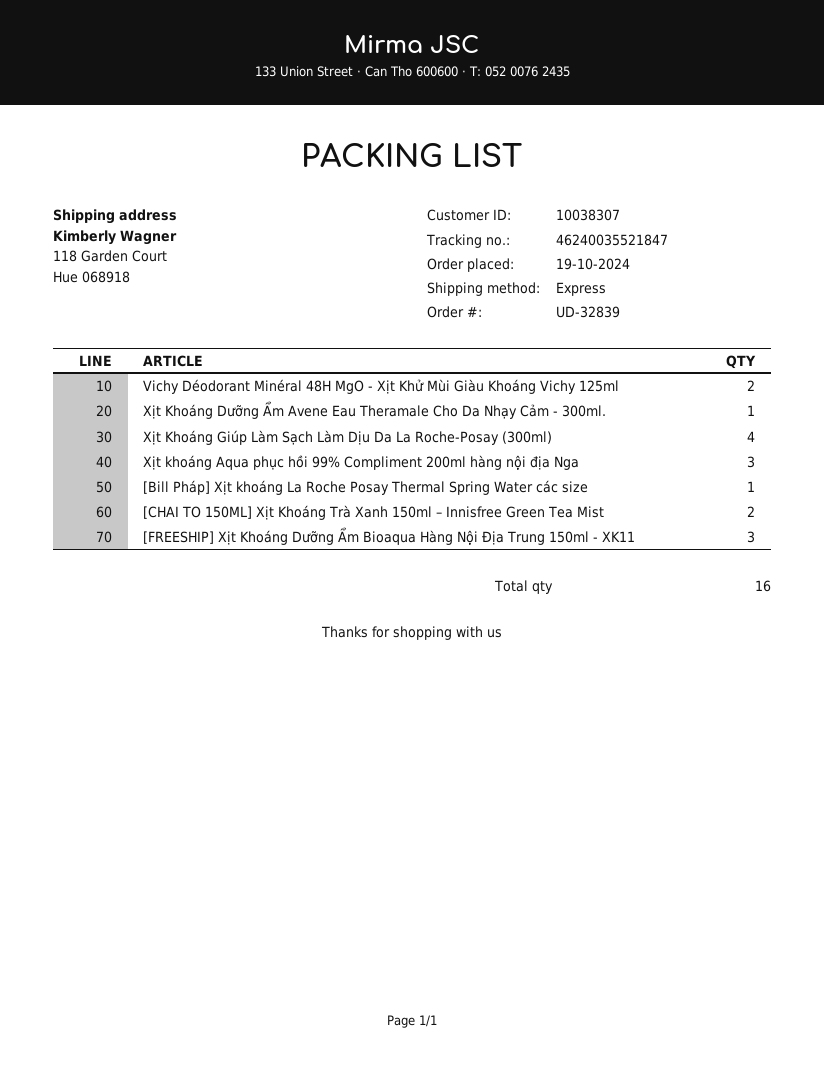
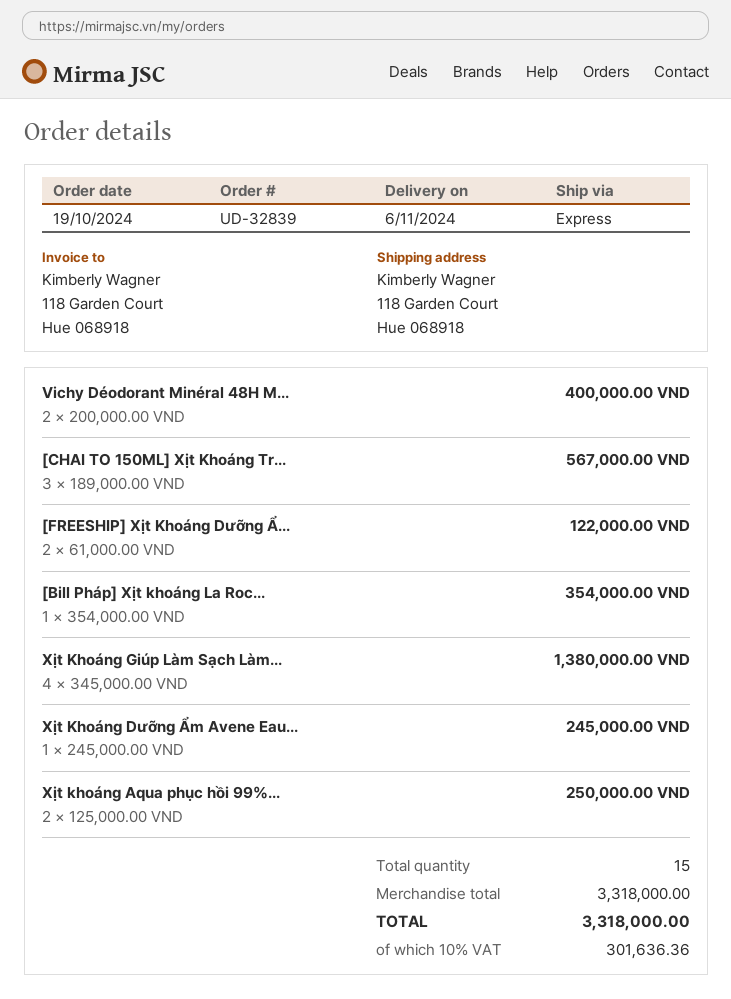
Xịt khoáng Aqua phục hồi 99% Compliment 200ml hàng nội địa Nga: 3 -> 2
[CHAI TO 150ML] Xịt Khoáng Trà Xanh 150ml – Innisfree Green Tea Mist: 2 -> 3
[FREESHIP] Xịt Khoáng Dưỡng Ẩm Bioaqua Hàng Nội Địa Trung 150ml - XK11: 3 -> 2
total quantity: 16 -> 15

